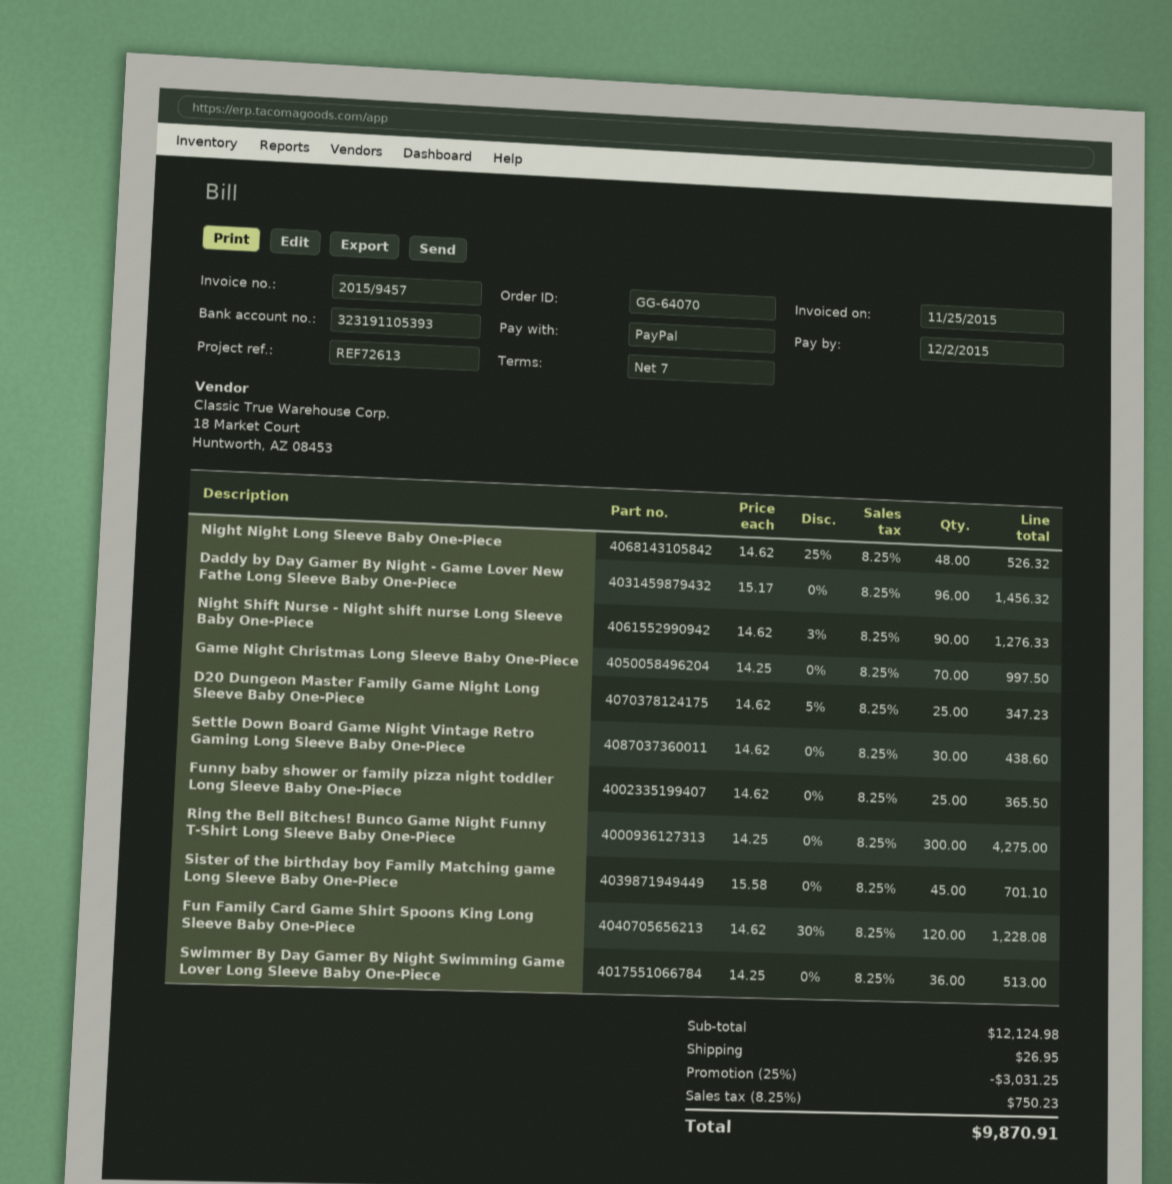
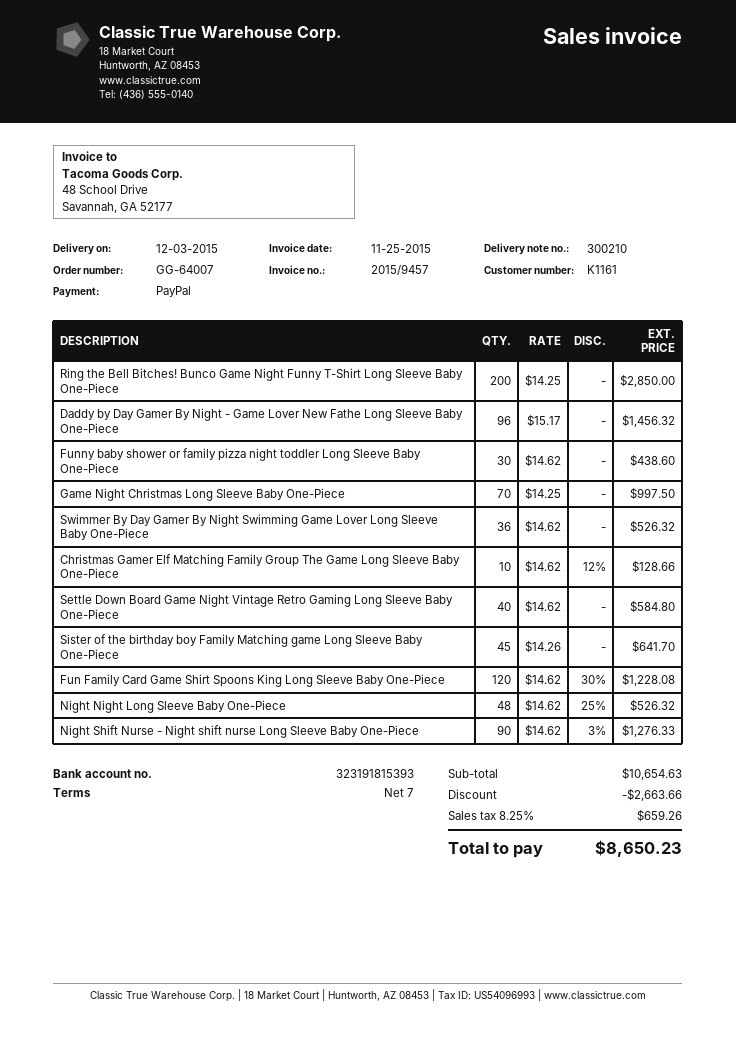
order number: GG-64070 -> GG-64007
bank account: 323191105393 -> 323191815393
D20 Dungeon Master Family Game Night Long Sleeve Baby One-Piece: 25 x 14.62 - 5% = 347.23 -> none
Settle Down Board Game Night Vintage Retro Gaming Long Sleeve Baby One-Piece: 30 x 14.62 = 438.60 -> 40 x 14.62 = 584.80
Funny baby shower or family pizza night toddler Long Sleeve Baby One-Piece: 25 x 14.62 = 365.50 -> 30 x 14.62 = 438.60
Ring the Bell Bitches! Bunco Game Night Funny T-Shirt Long Sleeve Baby One-Piece: 300 x 14.25 = 4275.00 -> 200 x 14.25 = 2850.00
Sister of the birthday boy Family Matching game Long Sleeve Baby One-Piece: 45 x 15.58 = 701.10 -> 45 x 14.26 = 641.70
Swimmer By Day Gamer By Night Swimming Game Lover Long Sleeve Baby One-Piece: 36 x 14.25 = 513.00 -> 36 x 14.62 = 526.32
Christmas Gamer Elf Matching Family Group The Game Long Sleeve Baby One-Piece: none -> 10 x 14.62 - 12% = 128.66
subtotal: 12124.98 -> 10654.63
discount: 3031.25 -> 2663.66
shipping: 26.95 -> none
tax: 8.25% = 750.23 -> 8.25% = 659.26
total: 9870.91 -> 8650.23

